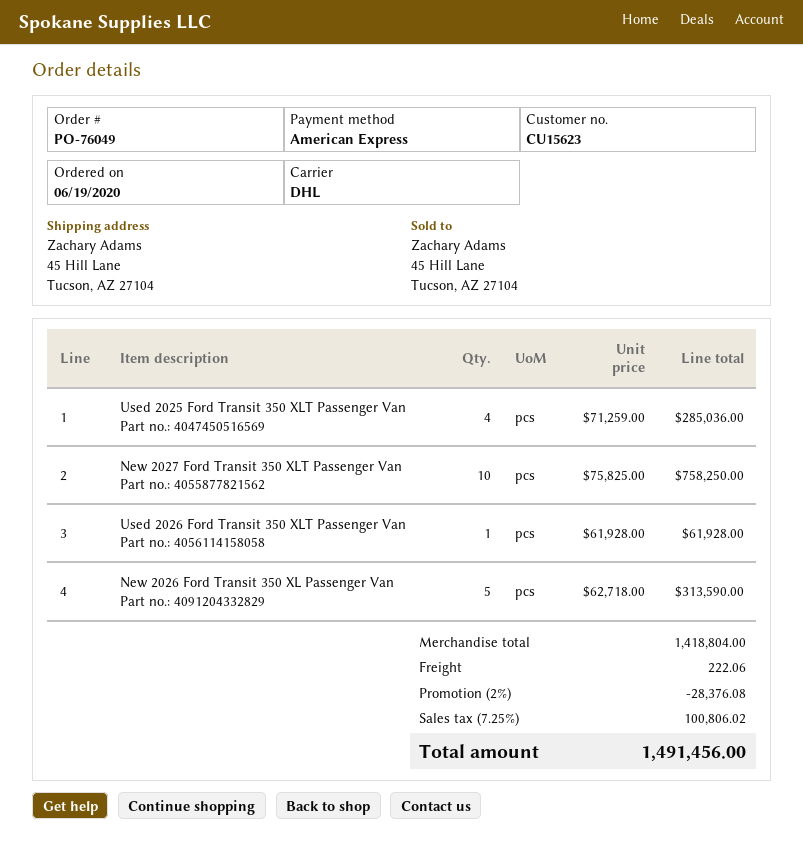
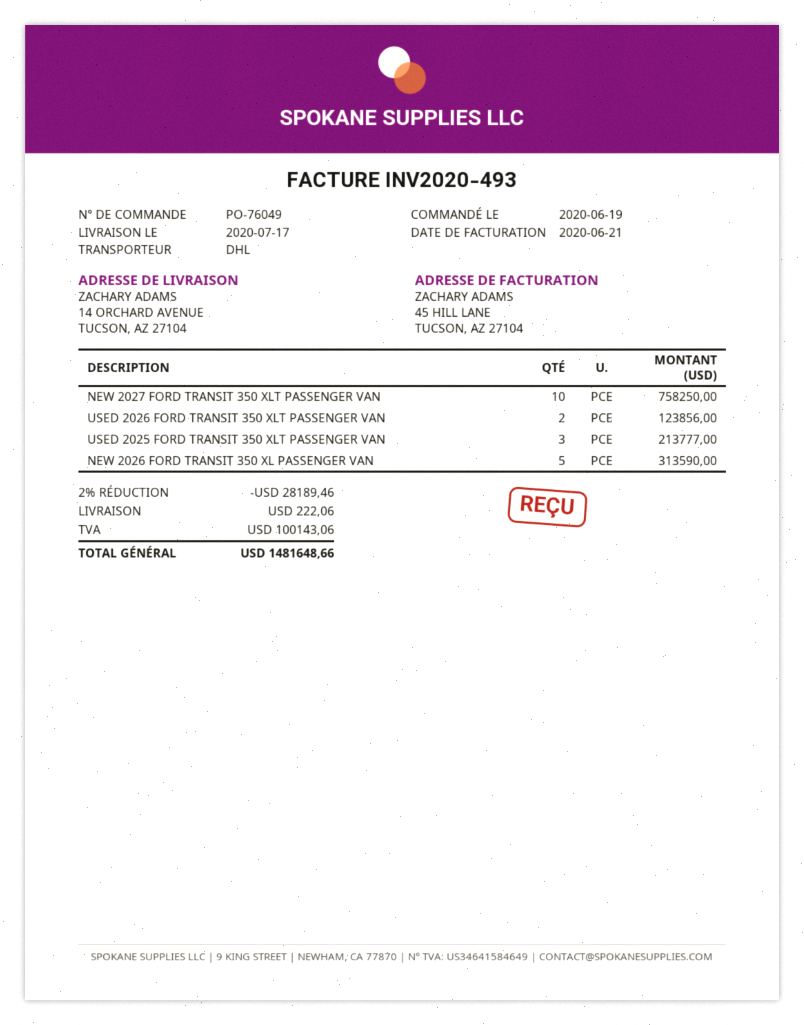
ship to: 45 Hill Lane, Tucson, AZ 27104 -> 14 ORCHARD AVENUE, TUCSON, AZ 27104
Used 2025 Ford Transit 350 XLT Passenger Van: 4 for 285036.00 -> 3 for 213777.00
Used 2026 Ford Transit 350 XLT Passenger Van: 1 for 61928.00 -> 2 for 123856.00
discount: 2% = 28376.08 -> 2% = 28189.46
tax: 100806.02 -> 100143.06
total: 1491456.00 -> 1481648.66

